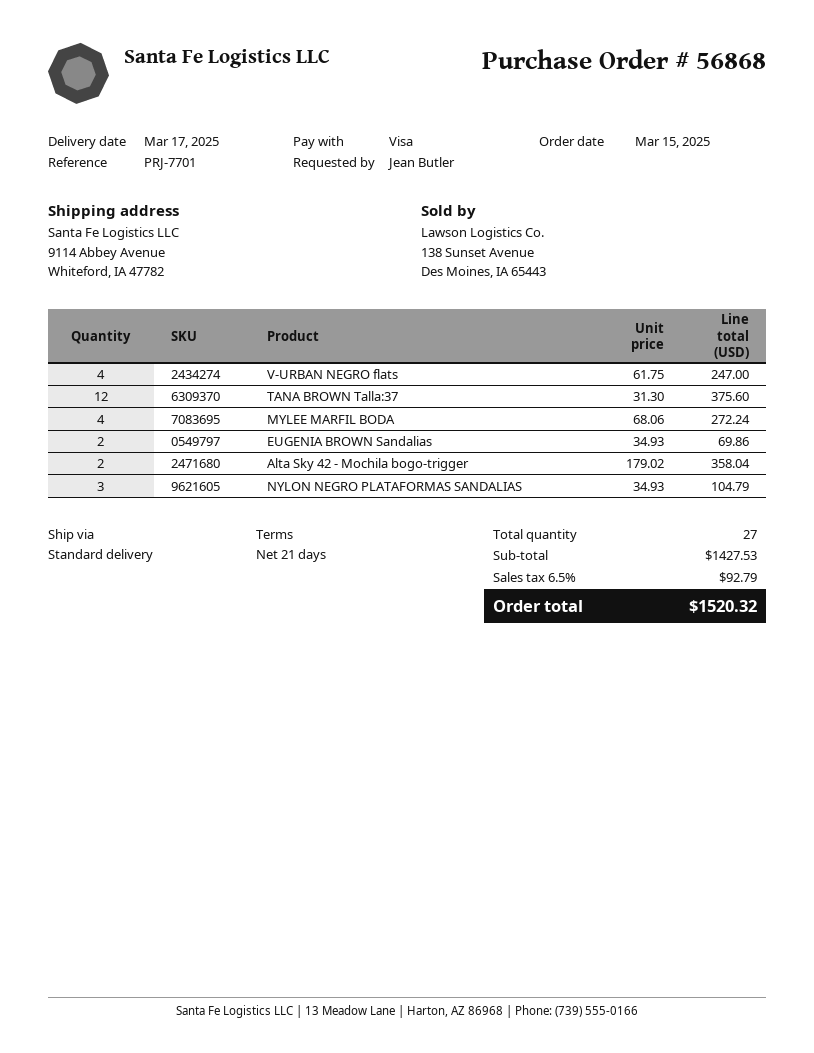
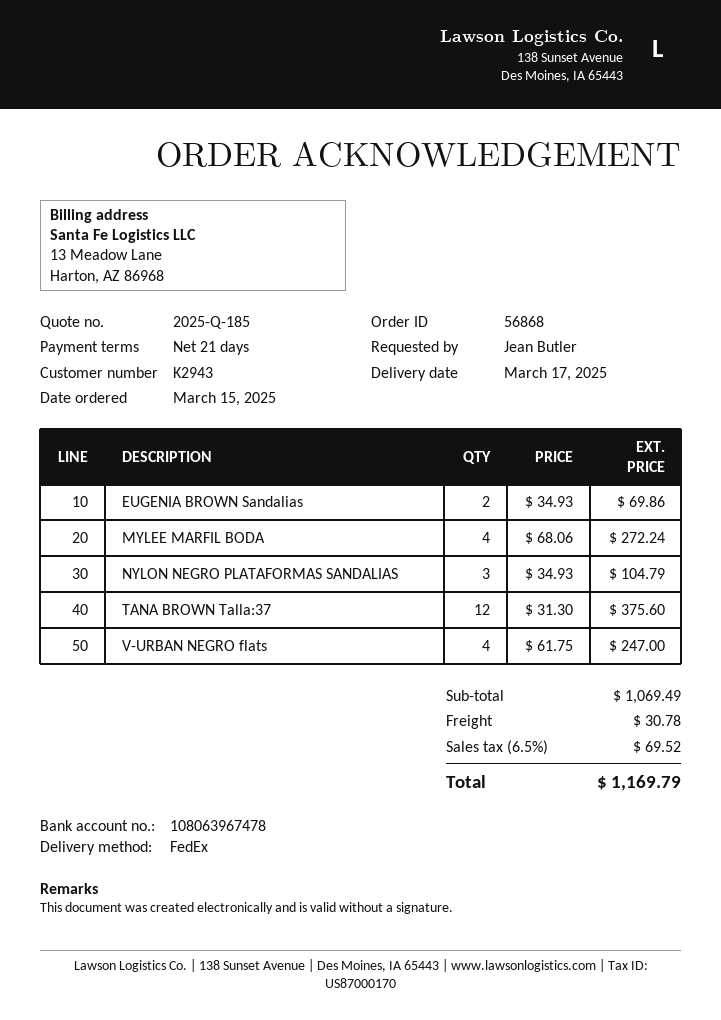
shipping method: standard -> FedEx
Alta Sky 42 - Mochila bogo-trigger: 2 x 179.02 = 358.04 -> none
subtotal: 1427.53 -> 1069.49
shipping: none -> 30.78
tax: 6.5% = 92.79 -> 6.5% = 69.52
total: 1520.32 -> 1169.79

